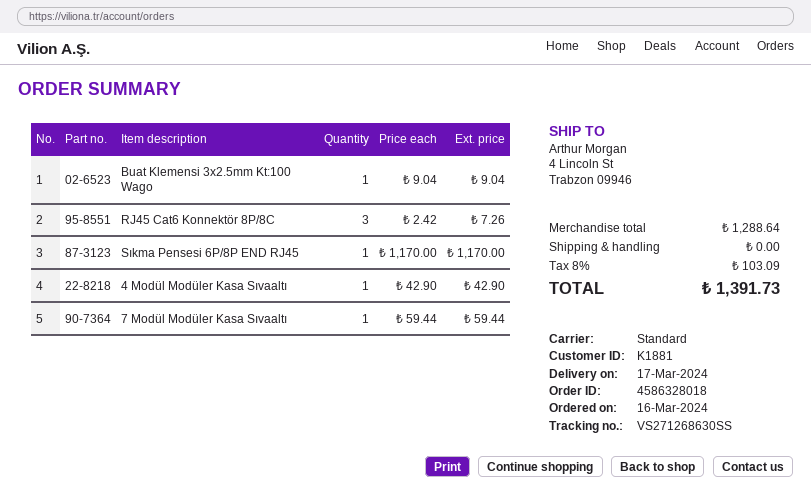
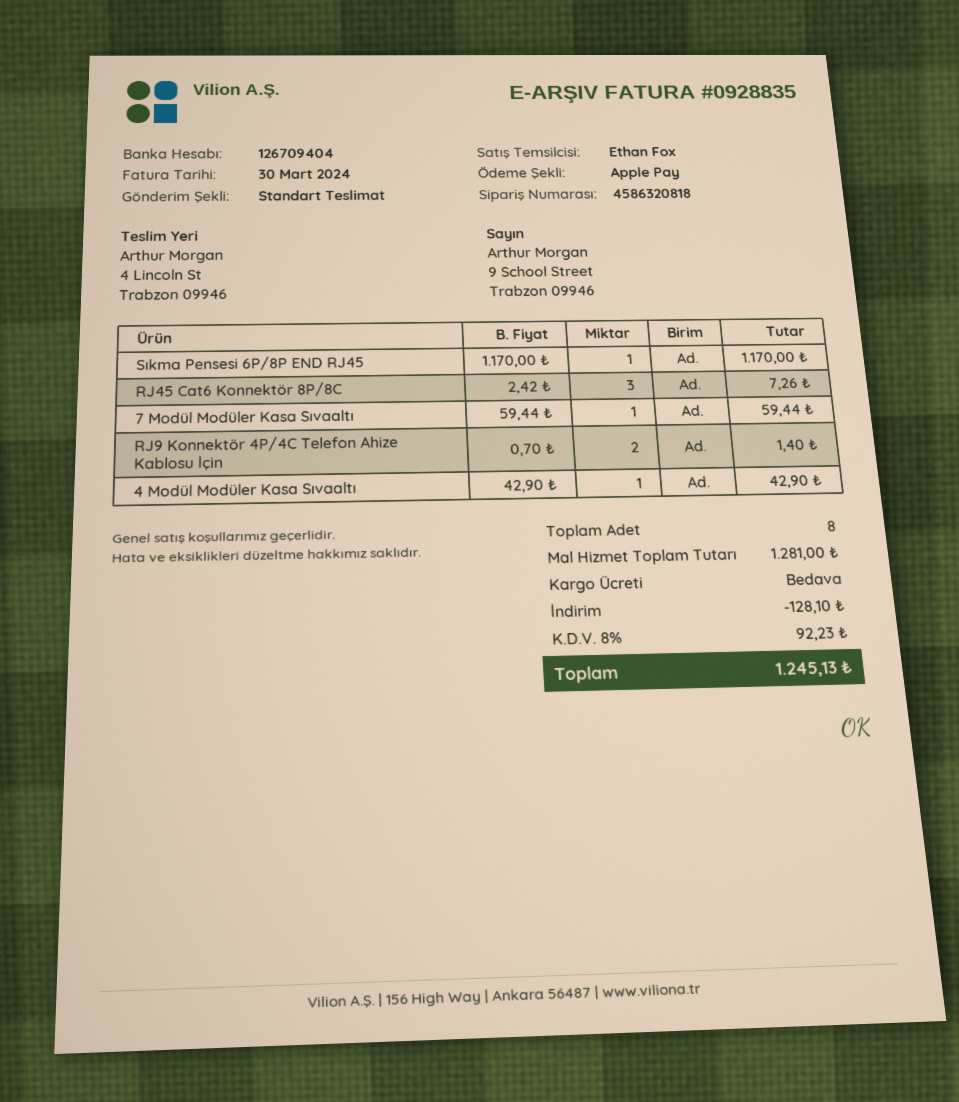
order number: 4586328018 -> 4586320818
Buat Klemensi 3x2.5mm Kt:100 Wago: 1 x 9.04 = 9.04 -> none
RJ9 Konnektör 4P/4C Telefon Ahize Kablosu İçin: none -> 2 x 0.70 = 1.40
subtotal: 1288.64 -> 1281.00
discount: none -> 128.10
tax: 8% = 103.09 -> 8% = 92.23
total: 1391.73 -> 1245.13

